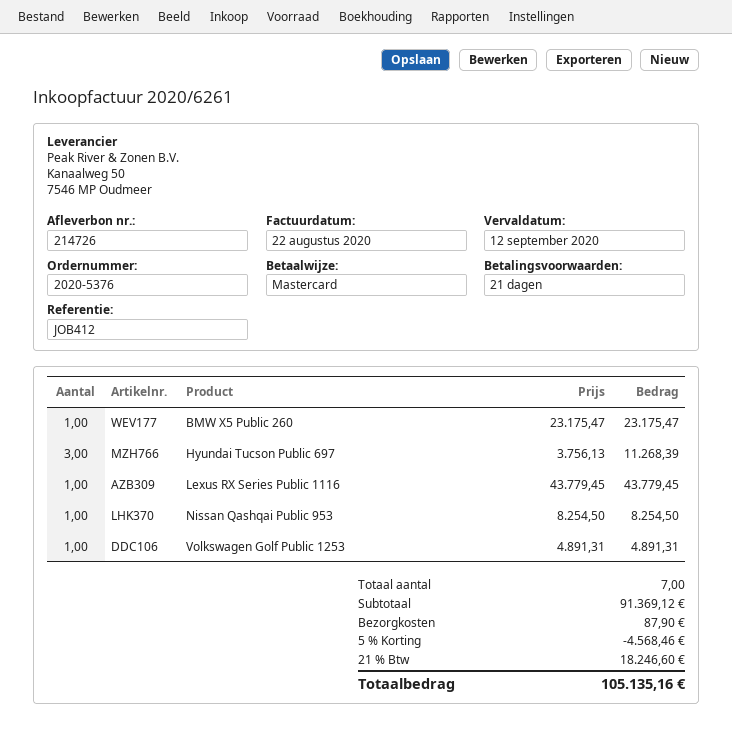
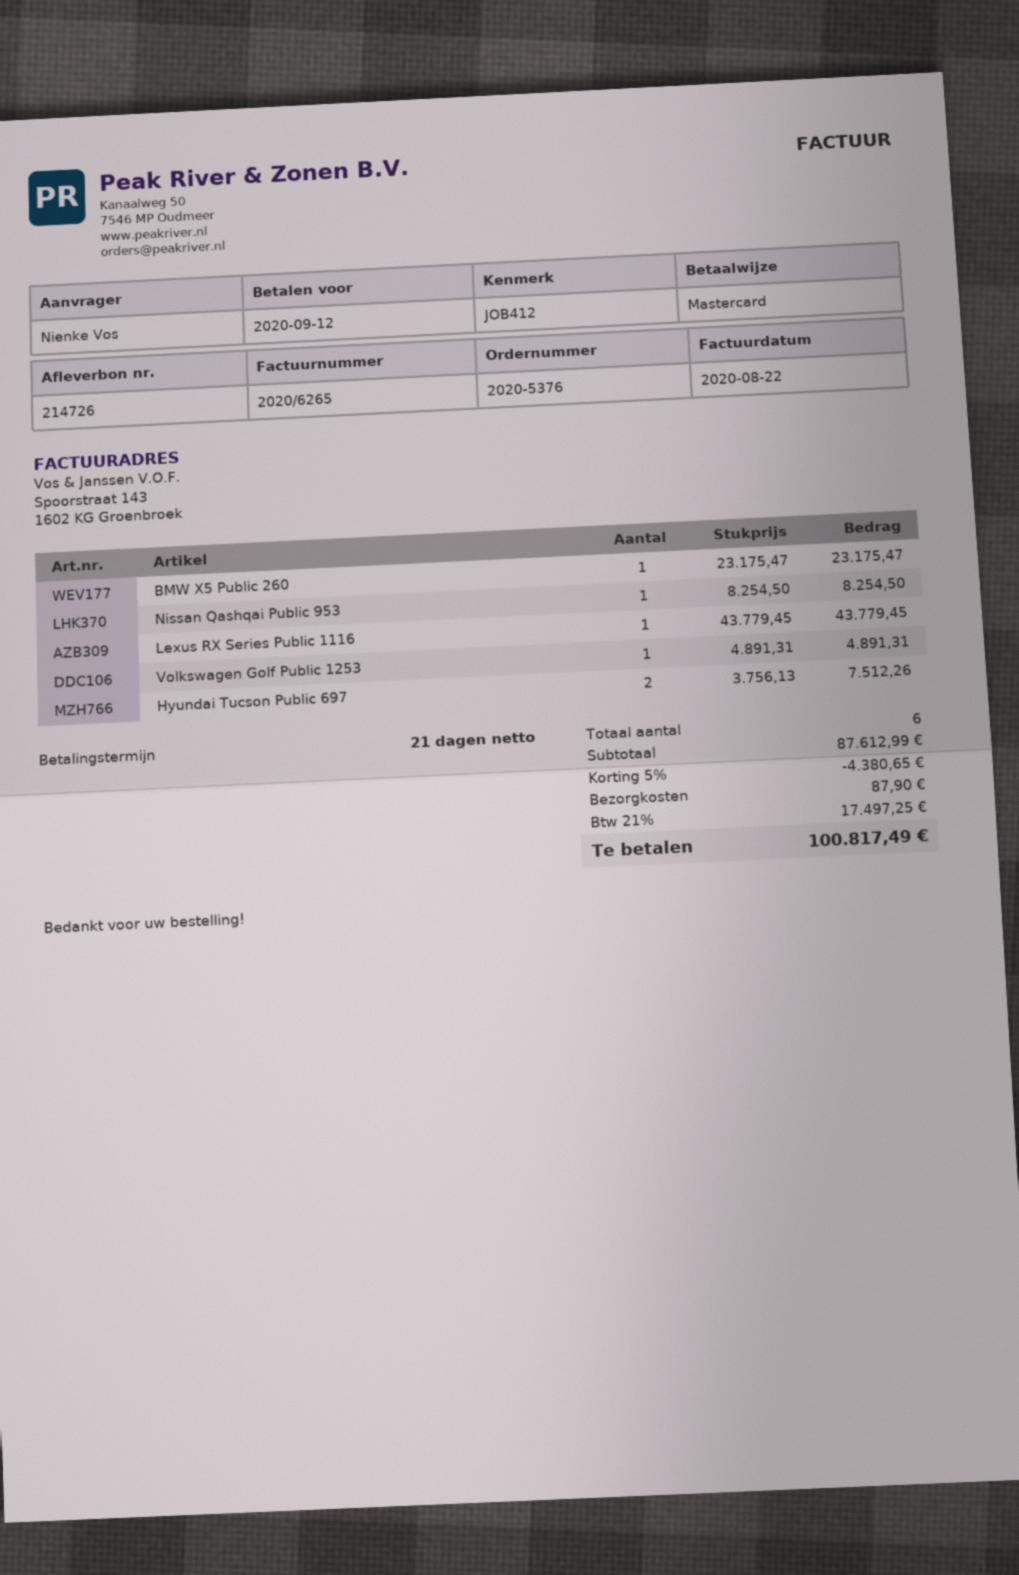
invoice number: 2020/6261 -> 2020/6265
Hyundai Tucson Public 697: 3 x 3756.13 = 11268.39 -> 2 x 3756.13 = 7512.26
total quantity: 7 -> 6
subtotal: 91369.12 -> 87612.99
discount: 5% = 4568.46 -> 5% = 4380.65
tax: 21% = 18246.60 -> 21% = 17497.25
total: 105135.16 -> 100817.49

